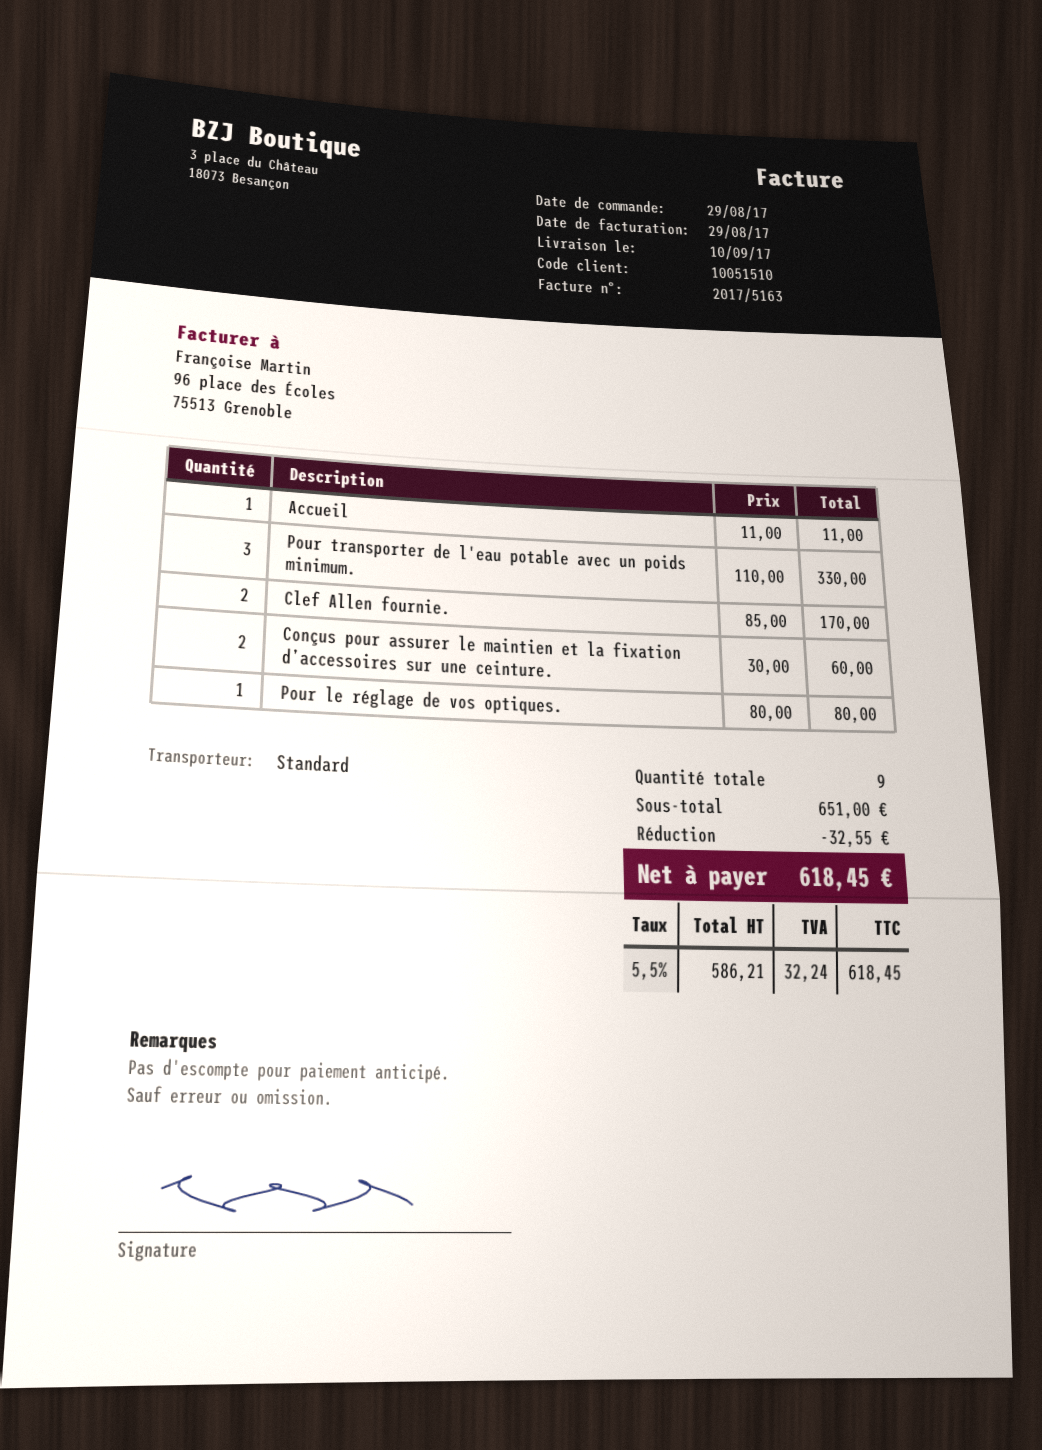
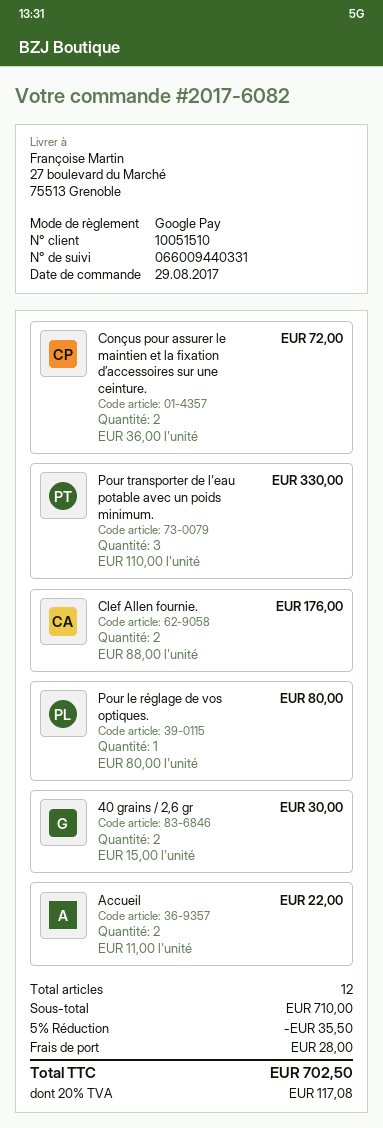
Accueil: 1 x 11.00 = 11.00 -> 2 x 11.00 = 22.00
Clef Allen fournie.: 2 x 85.00 = 170.00 -> 2 x 88.00 = 176.00
Conçus pour assurer le maintien et la fixation d’accessoires sur une ceinture.: 2 x 30.00 = 60.00 -> 2 x 36.00 = 72.00
40 grains / 2,6 gr: none -> 2 x 15.00 = 30.00
total quantity: 9 -> 12
subtotal: 651.00 -> 710.00
discount: 32.55 -> 35.50
shipping: none -> 28.00
tax: 5.5% = 32.24 -> 20% = 117.08
total: 618.45 -> 702.50

